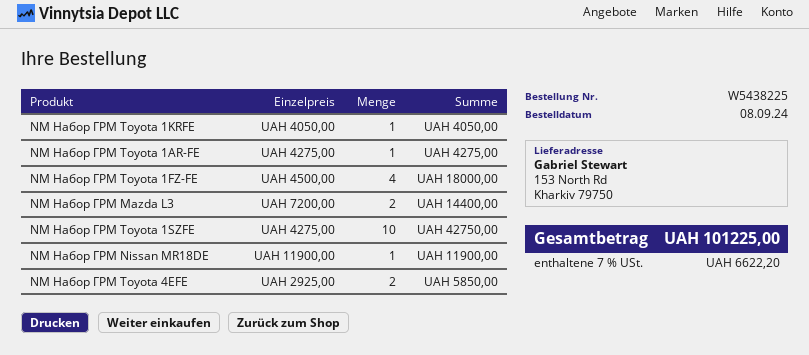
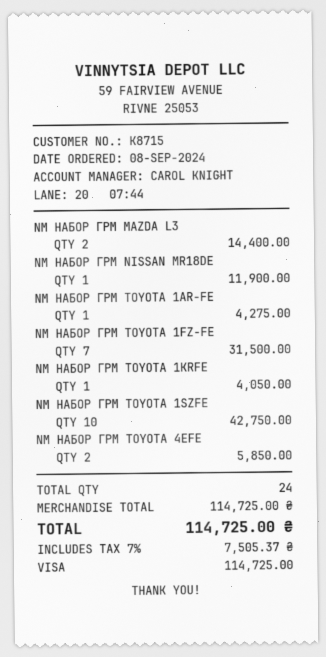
NM Набор ГРМ Toyota 1FZ-FE: 4 for 18000.00 -> 7 for 31500.00
tax: 7% = 6622.20 -> 7% = 7505.37
total: 101225.00 -> 114725.00

